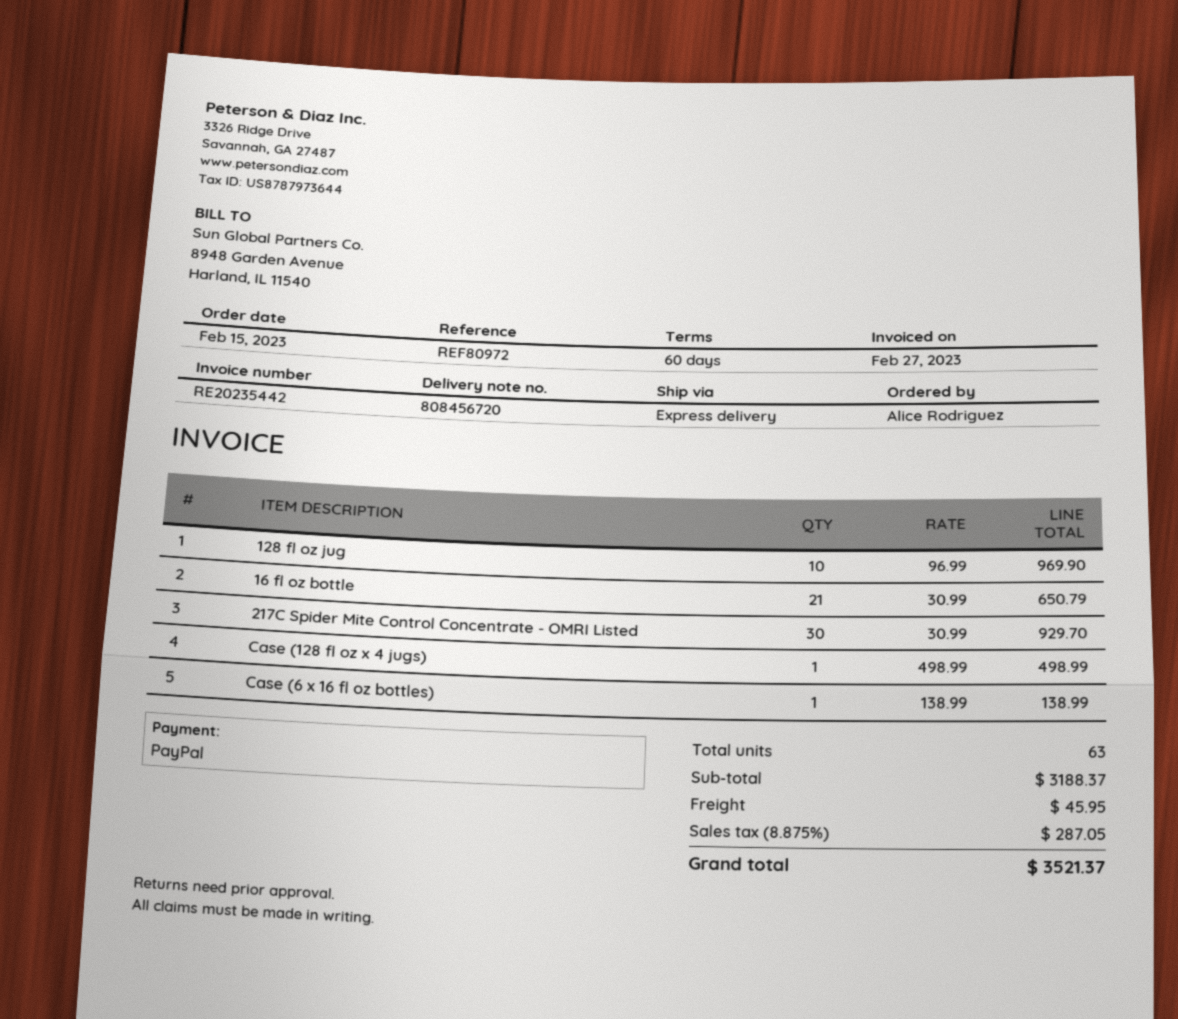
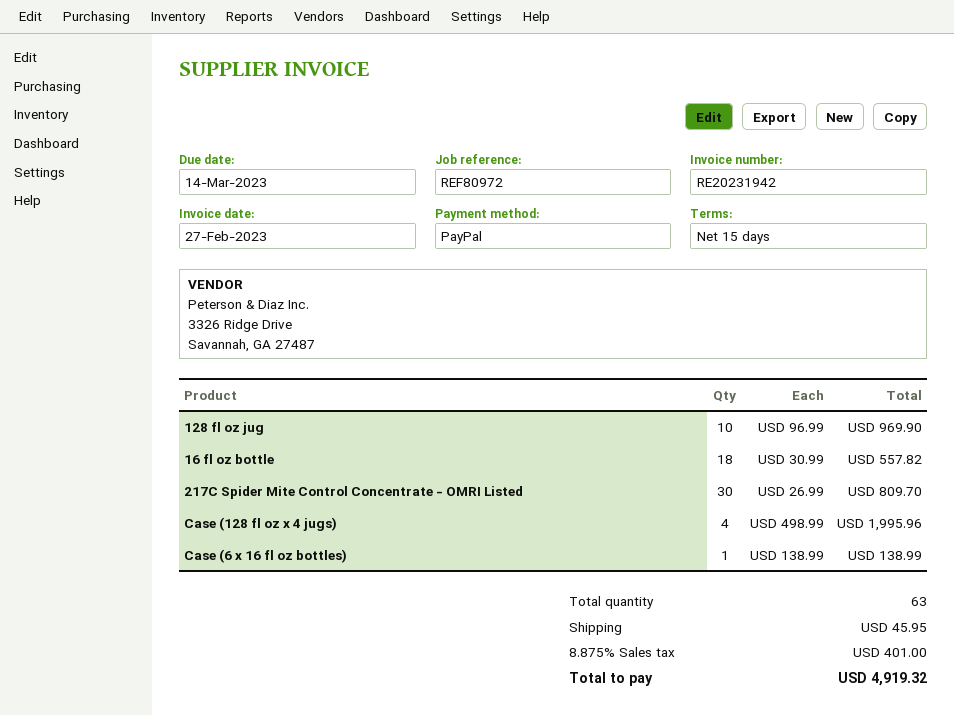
invoice number: RE20235442 -> RE20231942
payment terms: 60 days -> 15 days
16 fl oz bottle: 21 x 30.99 = 650.79 -> 18 x 30.99 = 557.82
217C Spider Mite Control Concentrate - OMRI Listed: 30 x 30.99 = 929.70 -> 30 x 26.99 = 809.70
Case (128 fl oz x 4 jugs): 1 x 498.99 = 498.99 -> 4 x 498.99 = 1995.96
tax: 8.875% = 287.05 -> 8.875% = 401.00
total: 3521.37 -> 4919.32

